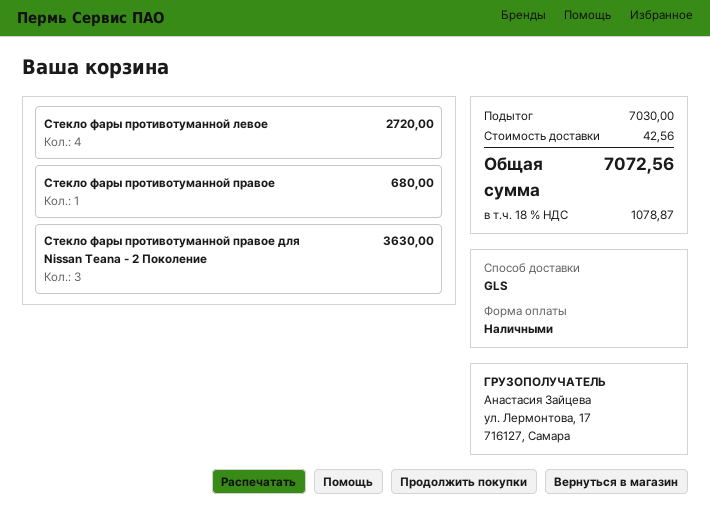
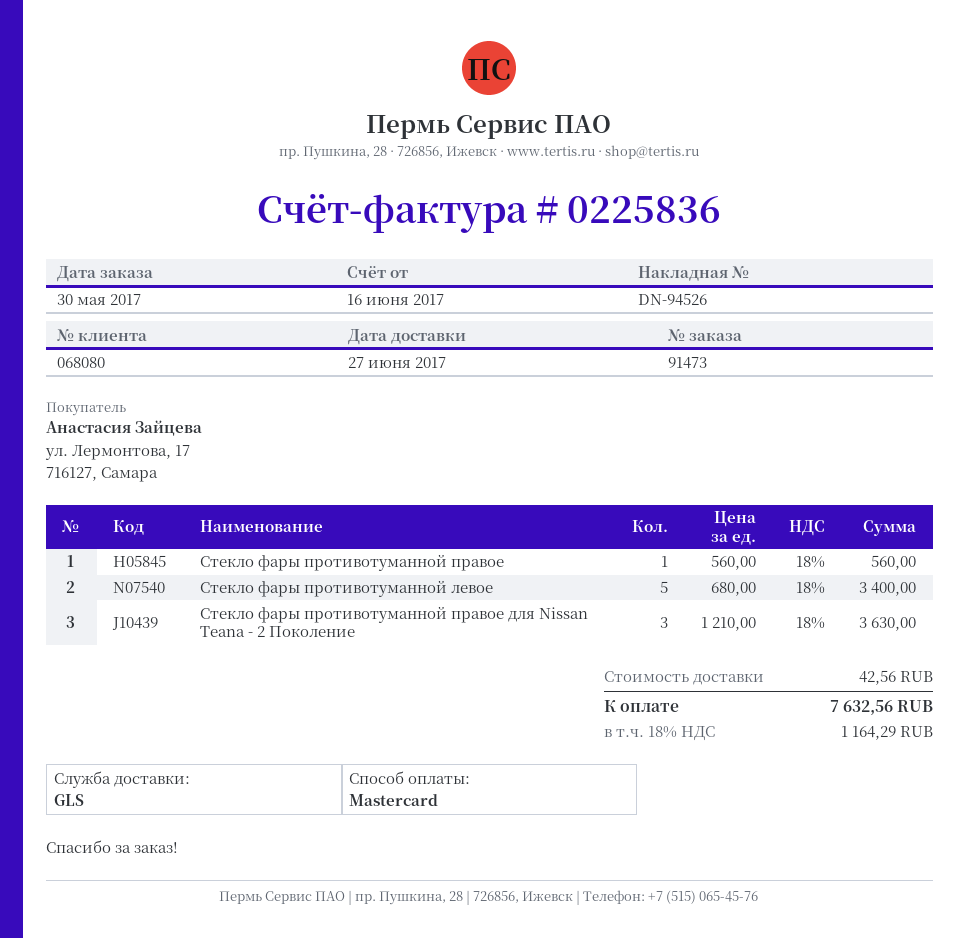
payment method: cash -> Mastercard
Стекло фары противотуманной левое: 4 for 2720.00 -> 5 for 3400.00
Стекло фары противотуманной правое: 1 for 680.00 -> 1 for 560.00
tax: 18% = 1078.87 -> 18% = 1164.29
total: 7072.56 -> 7632.56

